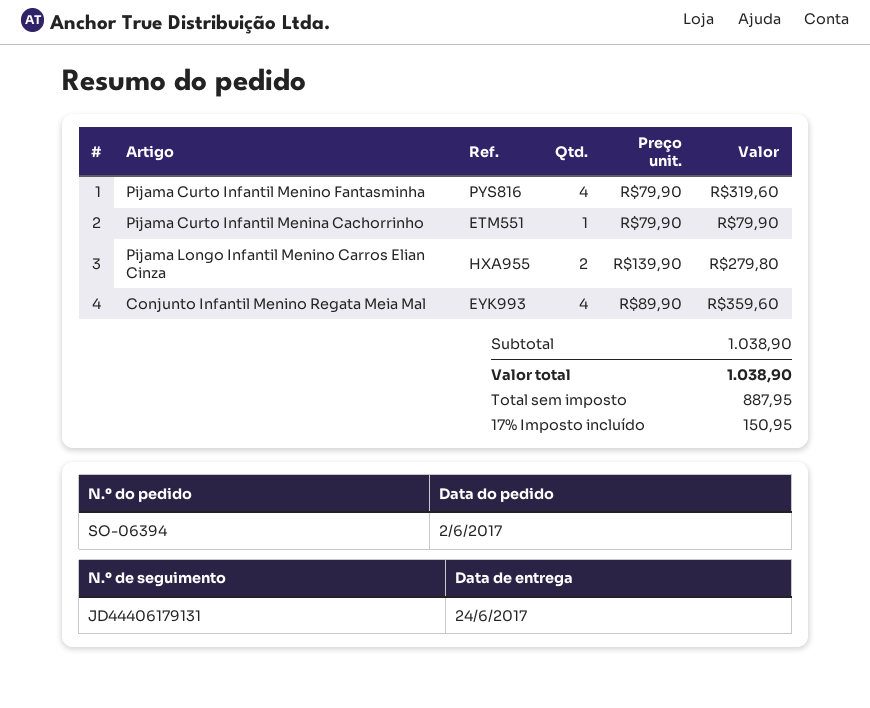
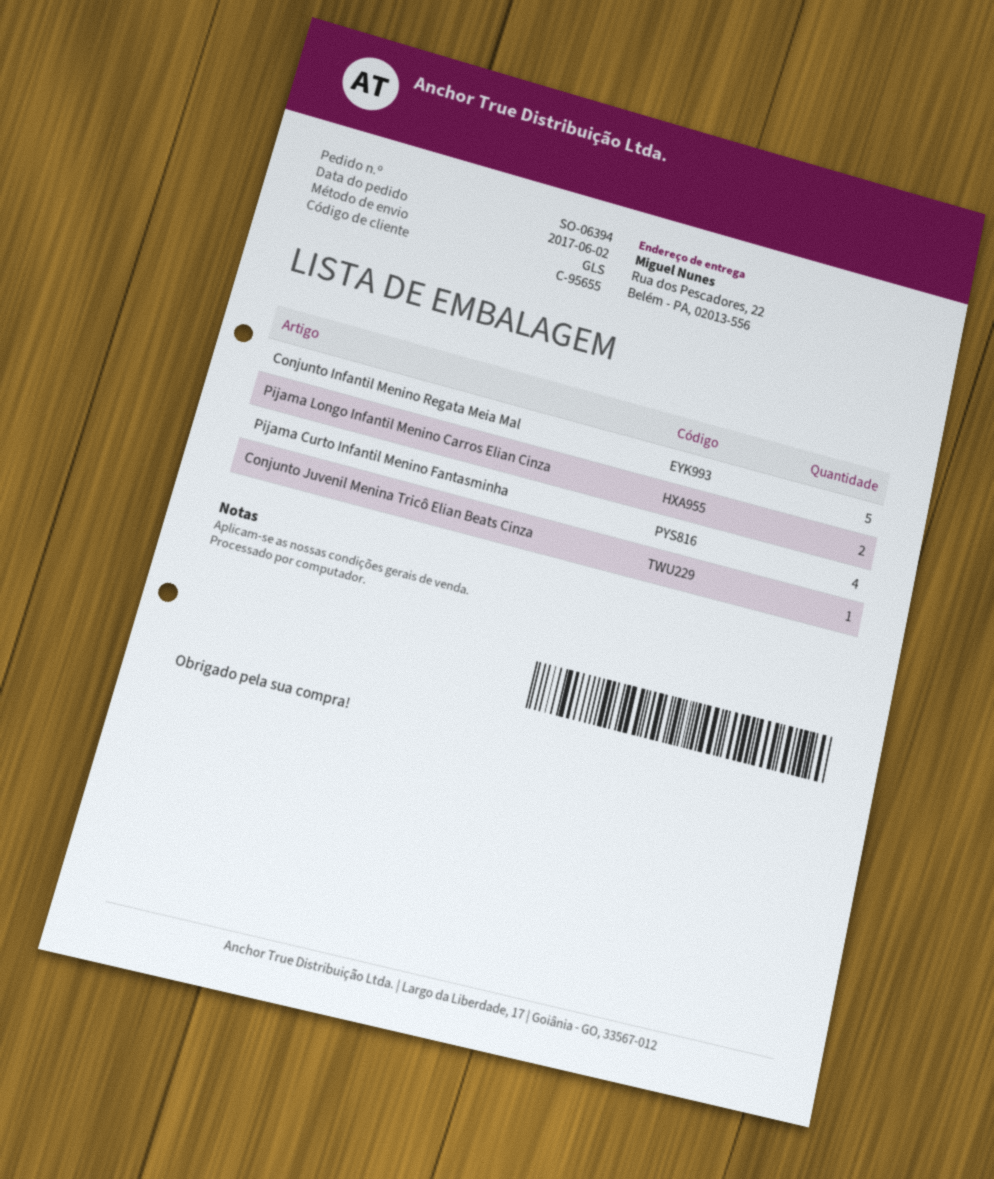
Pijama Curto Infantil Menina Cachorrinho: 1 -> none
Conjunto Infantil Menino Regata Meia Mal: 4 -> 5
Conjunto Juvenil Menina Tricô Elian Beats Cinza: none -> 1

